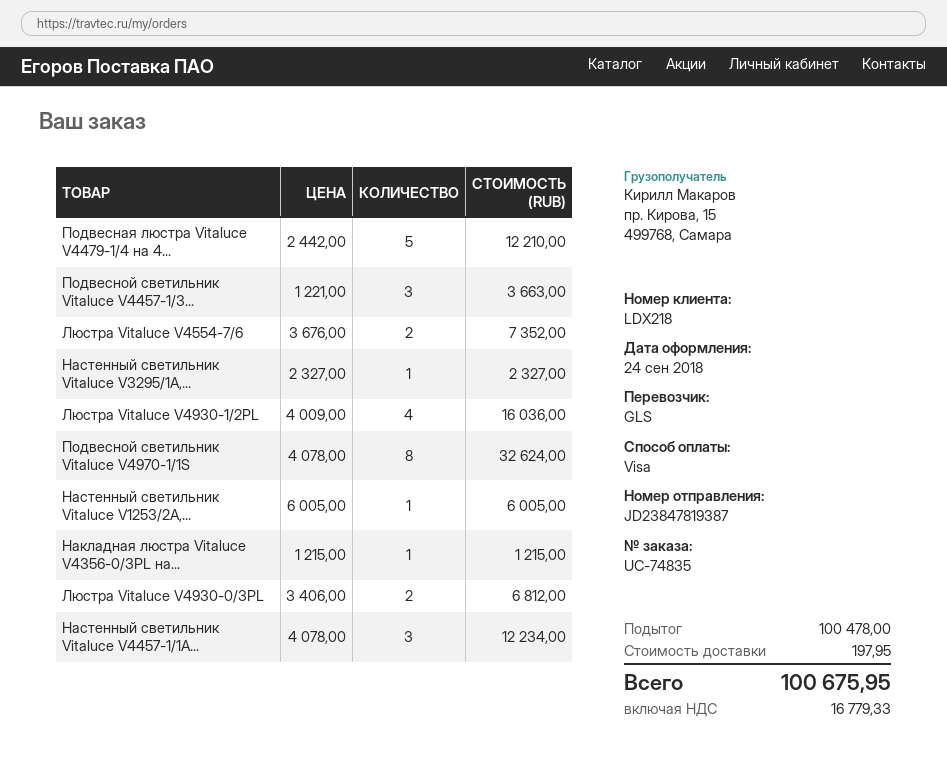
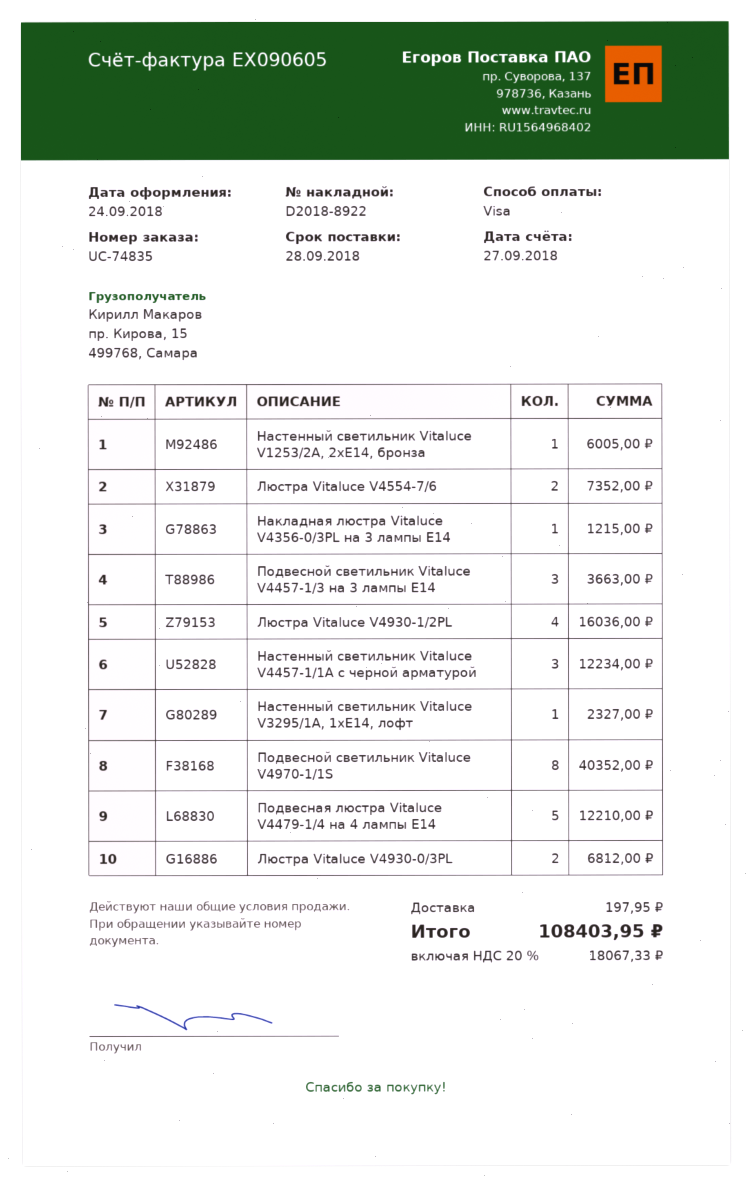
Подвесной светильник Vitaluce V4970-1/1S: 8 for 32624.00 -> 8 for 40352.00
tax: 16779.33 -> 18067.33
total: 100675.95 -> 108403.95

